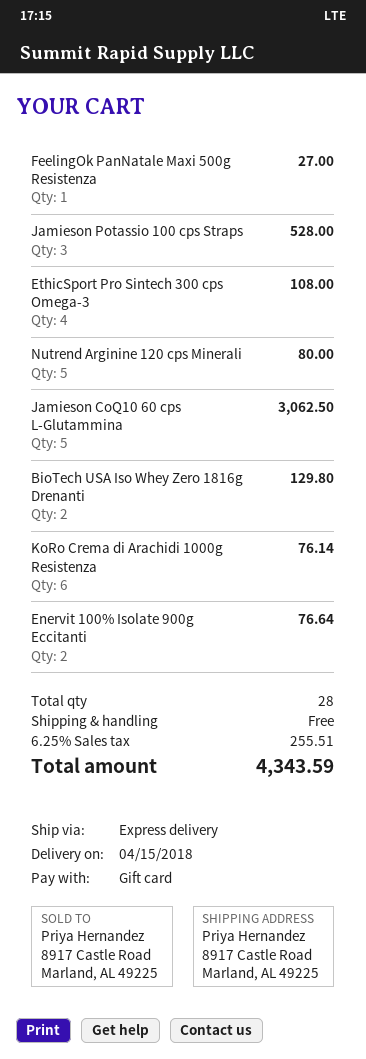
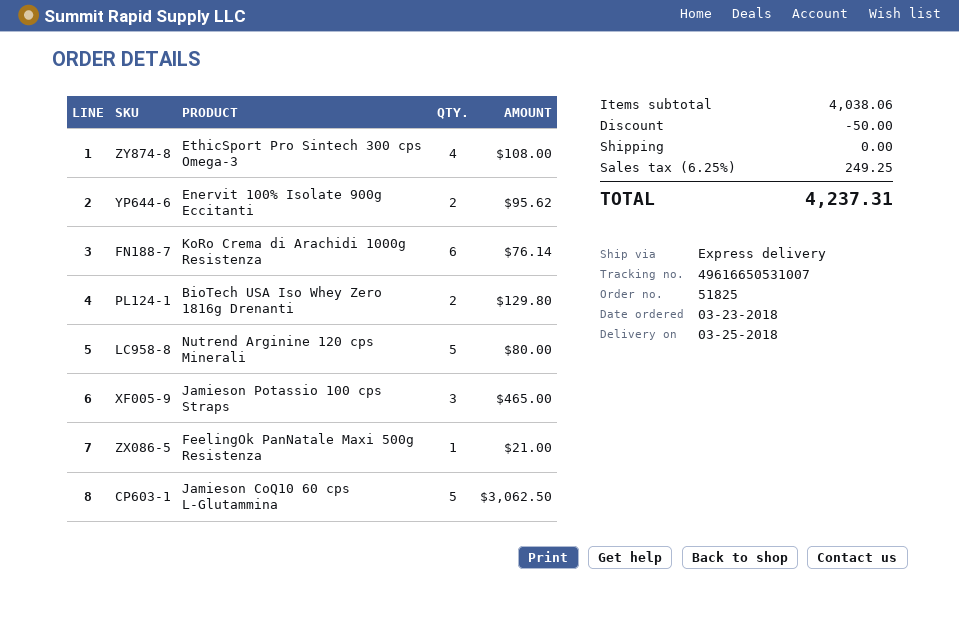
delivery date: 2018-04-15 -> 2018-03-25
FeelingOk PanNatale Maxi 500g Resistenza: 1 for 27.00 -> 1 for 21.00
Jamieson Potassio 100 cps Straps: 3 for 528.00 -> 3 for 465.00
Enervit 100% Isolate 900g Eccitanti: 2 for 76.64 -> 2 for 95.62
discount: none -> 50.00
tax: 6.25% = 255.51 -> 6.25% = 249.25
total: 4343.59 -> 4237.31

